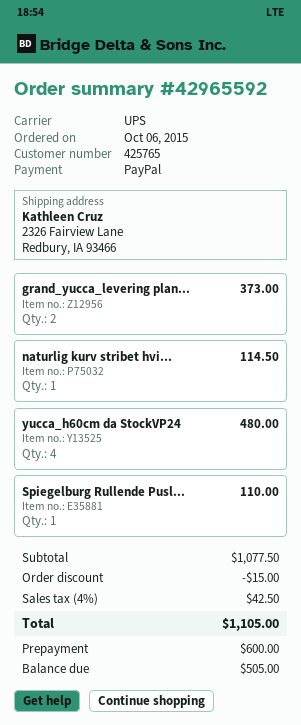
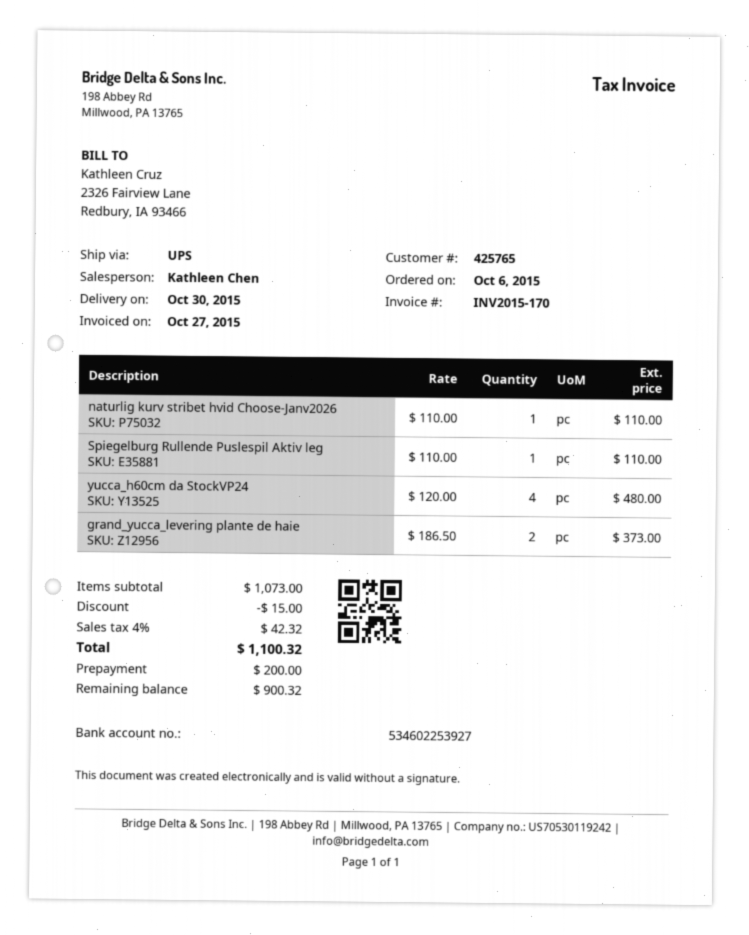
naturlig kurv stribet hvi...: 1 for 114.50 -> 1 for 110.00
subtotal: 1077.50 -> 1073.00
tax: 4% = 42.50 -> 4% = 42.32
total: 1105.00 -> 1100.32
deposit: 600.00 -> 200.00
balance: 505.00 -> 900.32

